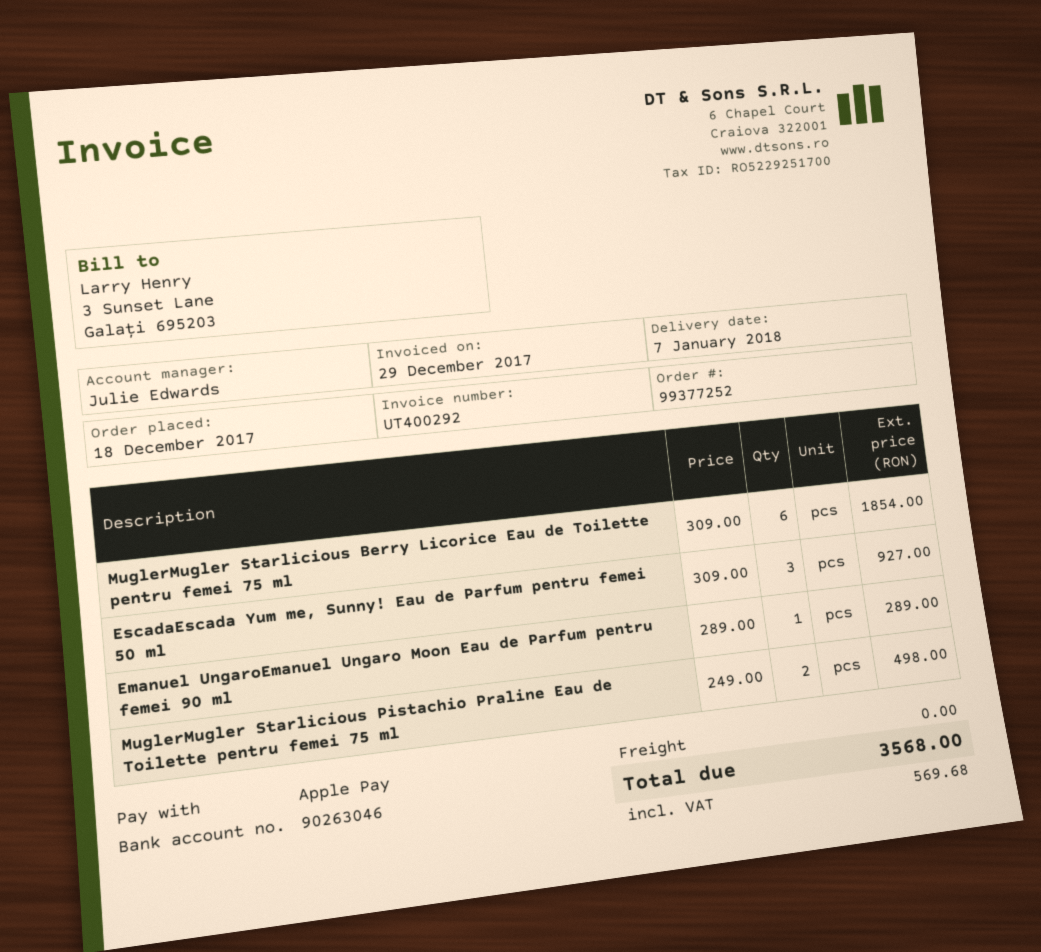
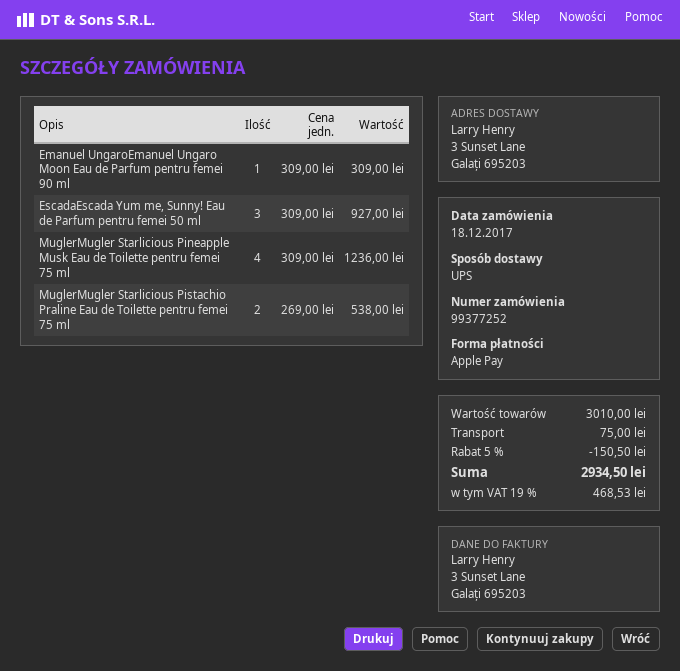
MuglerMugler Starlicious Berry Licorice Eau de Toilette pentru femei 75 ml: 6 x 309.00 = 1854.00 -> none
Emanuel UngaroEmanuel Ungaro Moon Eau de Parfum pentru femei 90 ml: 1 x 289.00 = 289.00 -> 1 x 309.00 = 309.00
MuglerMugler Starlicious Pistachio Praline Eau de Toilette pentru femei 75 ml: 2 x 249.00 = 498.00 -> 2 x 269.00 = 538.00
MuglerMugler Starlicious Pineapple Musk Eau de Toilette pentru femei 75 ml: none -> 4 x 309.00 = 1236.00
discount: none -> 5% = 150.50
shipping: 0.00 -> 75.00
tax: 569.68 -> 468.53
total: 3568.00 -> 2934.50

